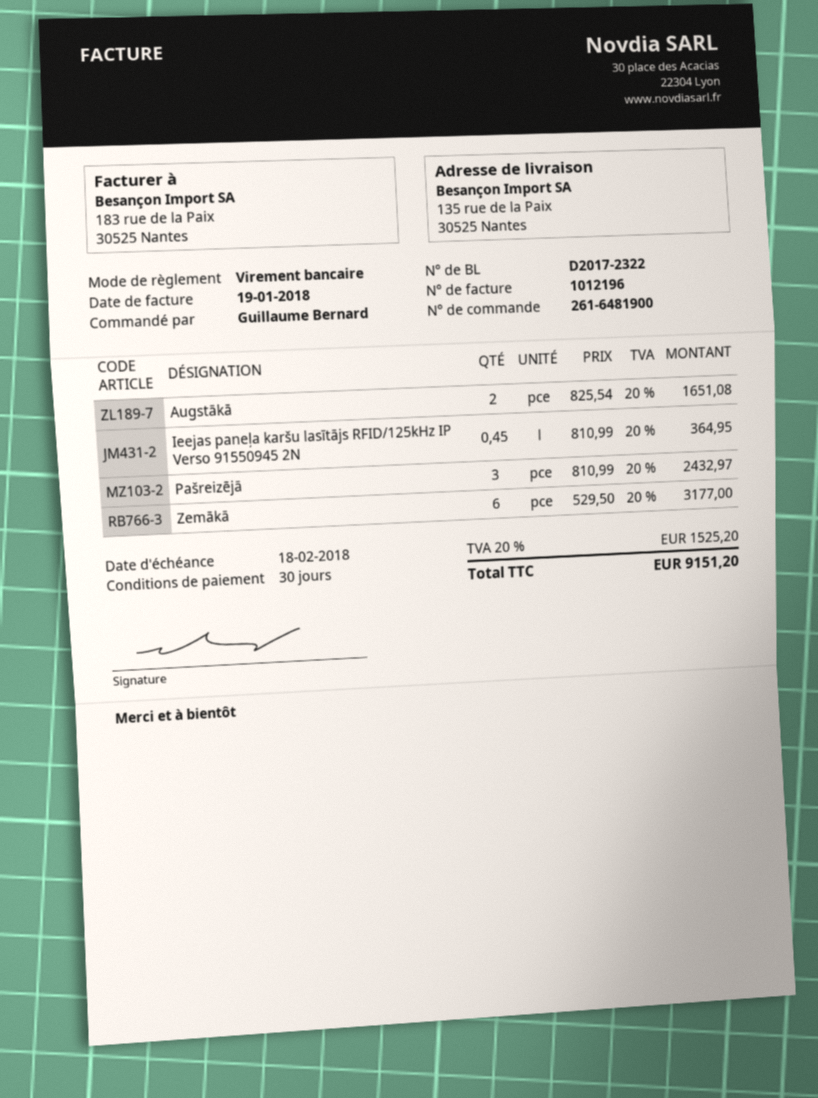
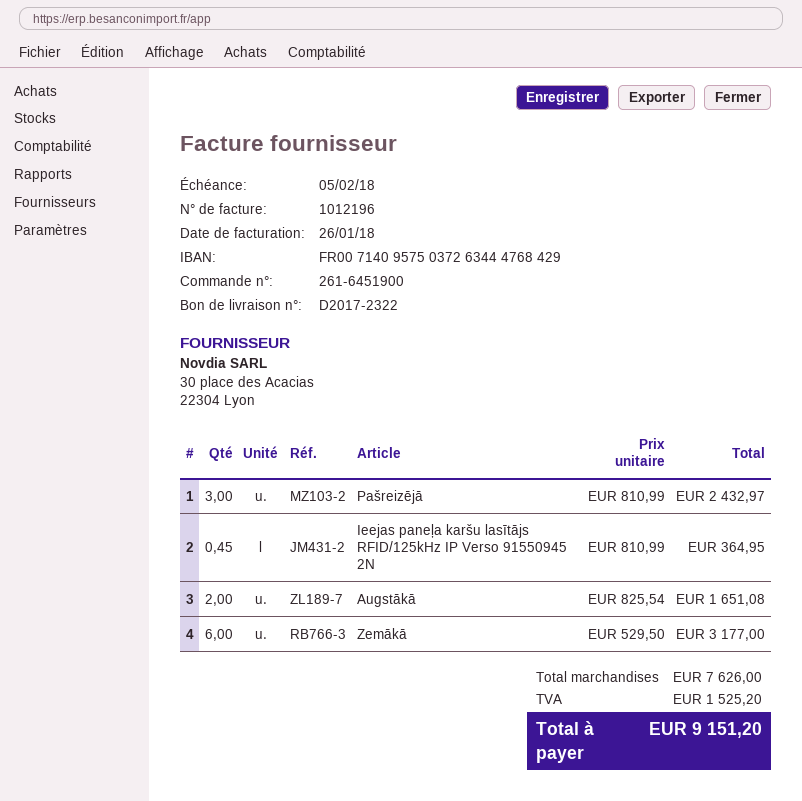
order number: 261-6481900 -> 261-6451900
invoice date: 2018-01-19 -> 2018-01-26
due date: 2018-02-18 -> 2018-02-05

